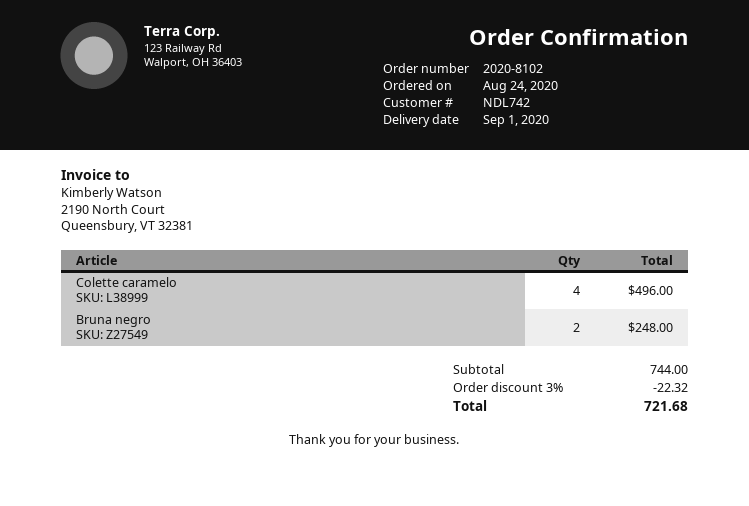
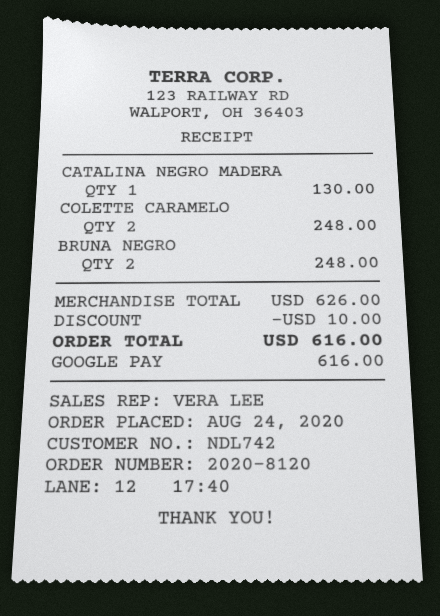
order number: 2020-8102 -> 2020-8120
Colette caramelo: 4 for 496.00 -> 2 for 248.00
CATALINA NEGRO MADERA: none -> 1 for 130.00
subtotal: 744.00 -> 626.00
discount: 22.32 -> 10.00
total: 721.68 -> 616.00

